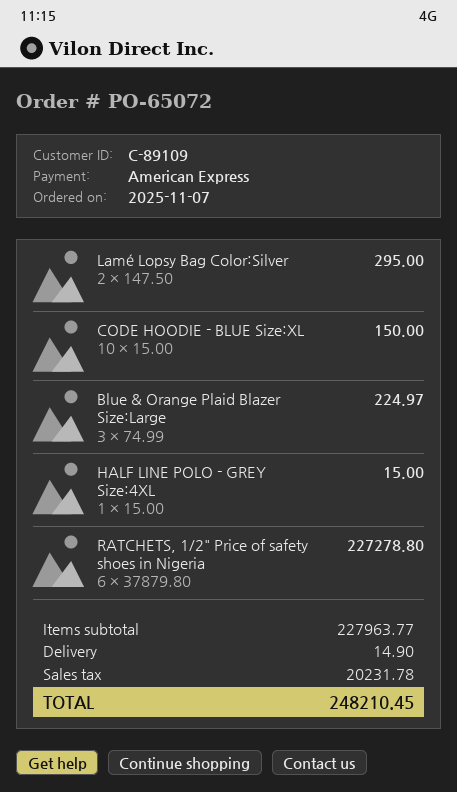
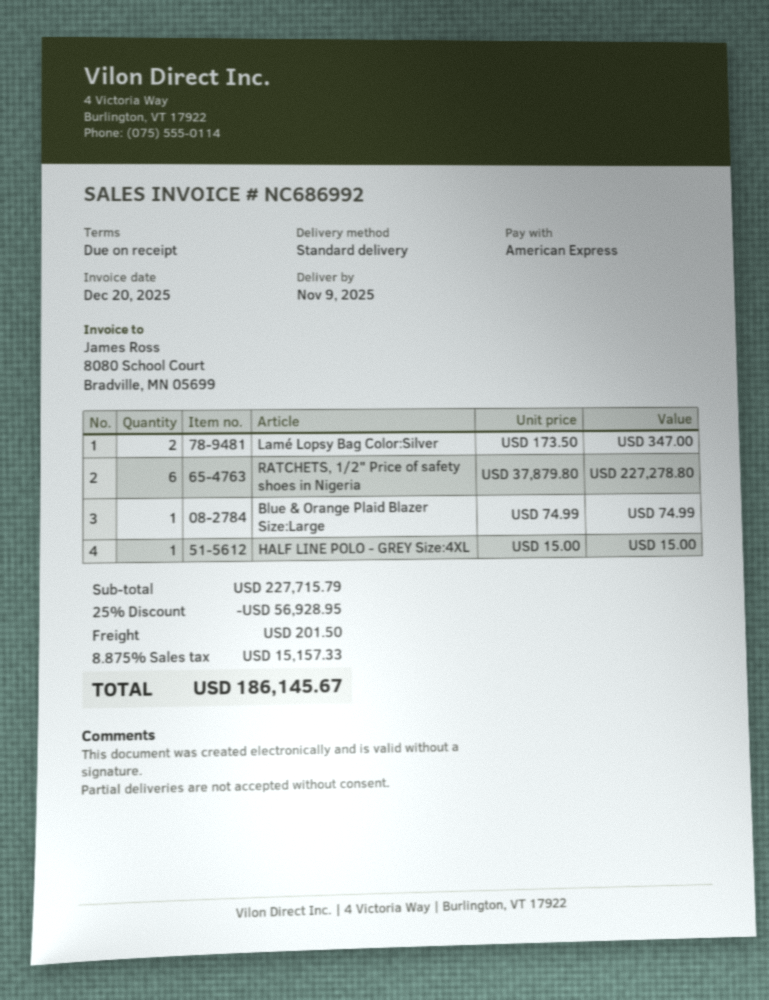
Lamé Lopsy Bag Color:Silver: 2 x 147.50 = 295.00 -> 2 x 173.50 = 347.00
CODE HOODIE - BLUE Size:XL: 10 x 15.00 = 150.00 -> none
Blue & Orange Plaid Blazer Size:Large: 3 x 74.99 = 224.97 -> 1 x 74.99 = 74.99
subtotal: 227963.77 -> 227715.79
discount: none -> 25% = 56928.95
shipping: 14.90 -> 201.50
tax: 20231.78 -> 15157.33
total: 248210.45 -> 186145.67

